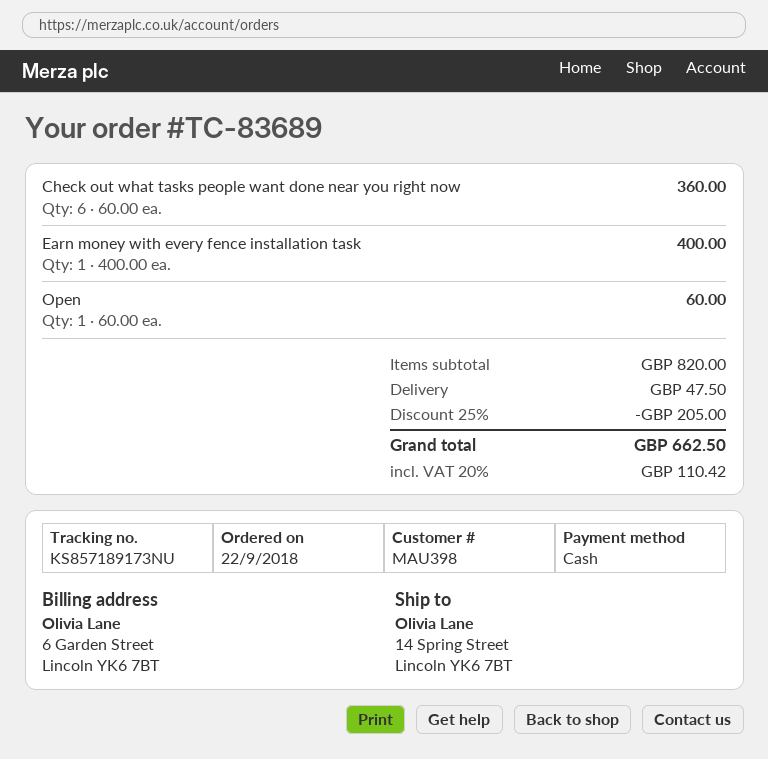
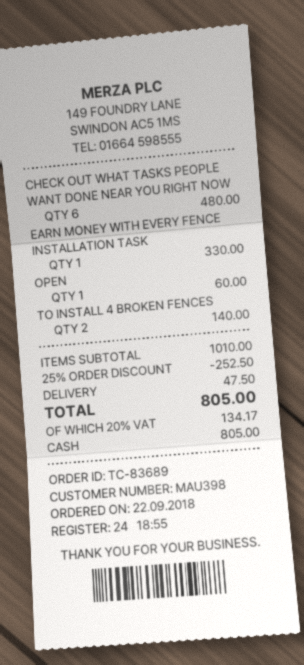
Check out what tasks people want done near you right now: 6 for 360.00 -> 6 for 480.00
Earn money with every fence installation task: 1 for 400.00 -> 1 for 330.00
TO INSTALL 4 BROKEN FENCES: none -> 2 for 140.00
subtotal: 820.00 -> 1010.00
discount: 25% = 205.00 -> 25% = 252.50
tax: 20% = 110.42 -> 20% = 134.17
total: 662.50 -> 805.00

